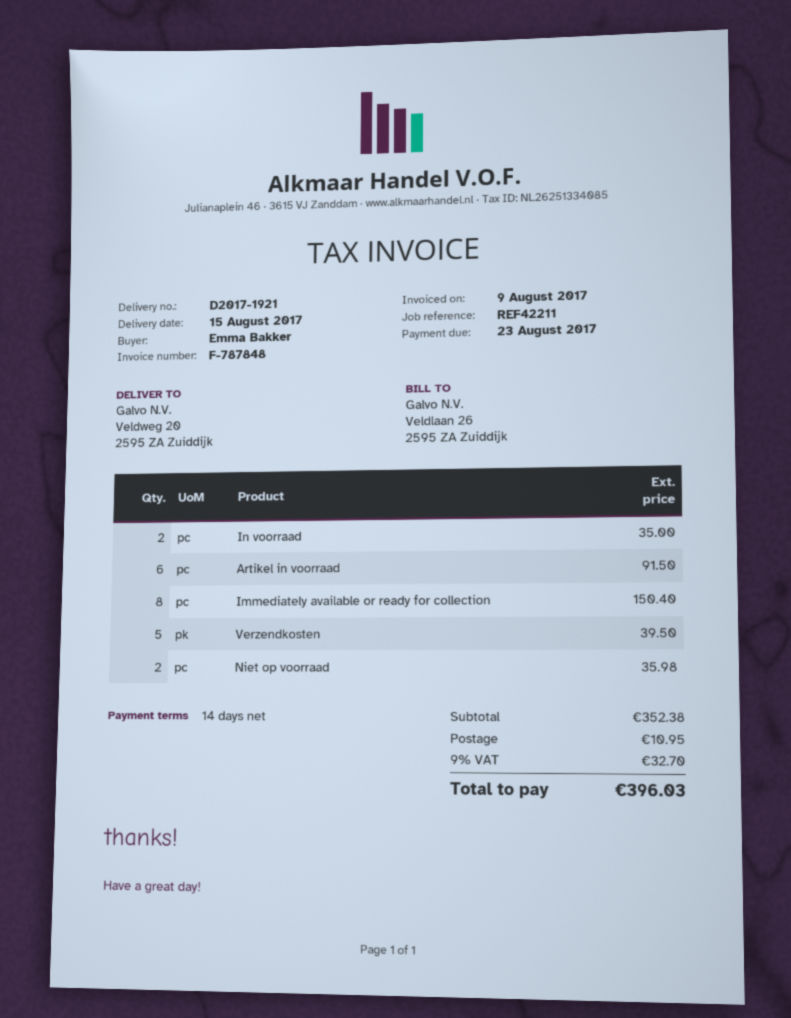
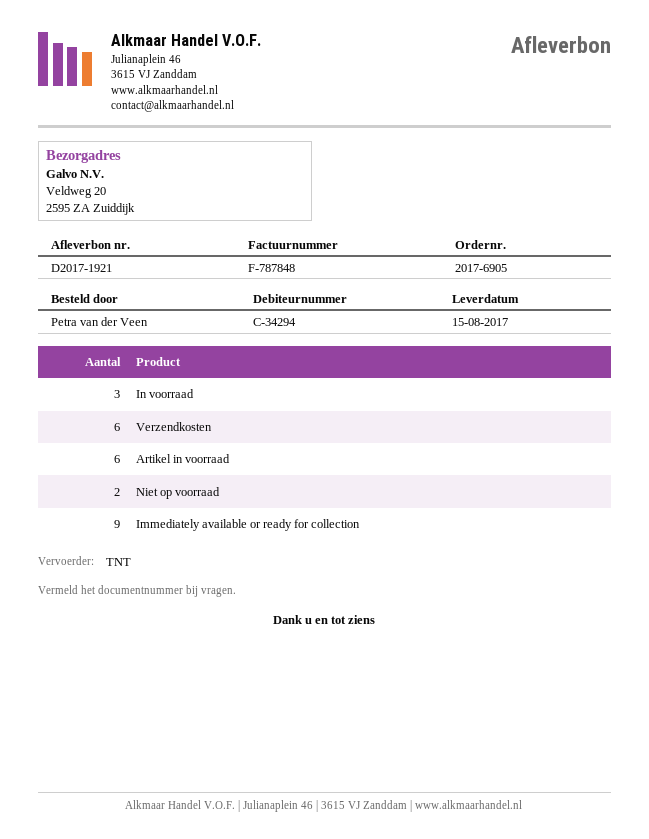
ordered by: Emma Bakker -> Petra van der Veen
In voorraad: 2 -> 3
Immediately available or ready for collection: 8 -> 9
Verzendkosten: 5 -> 6

